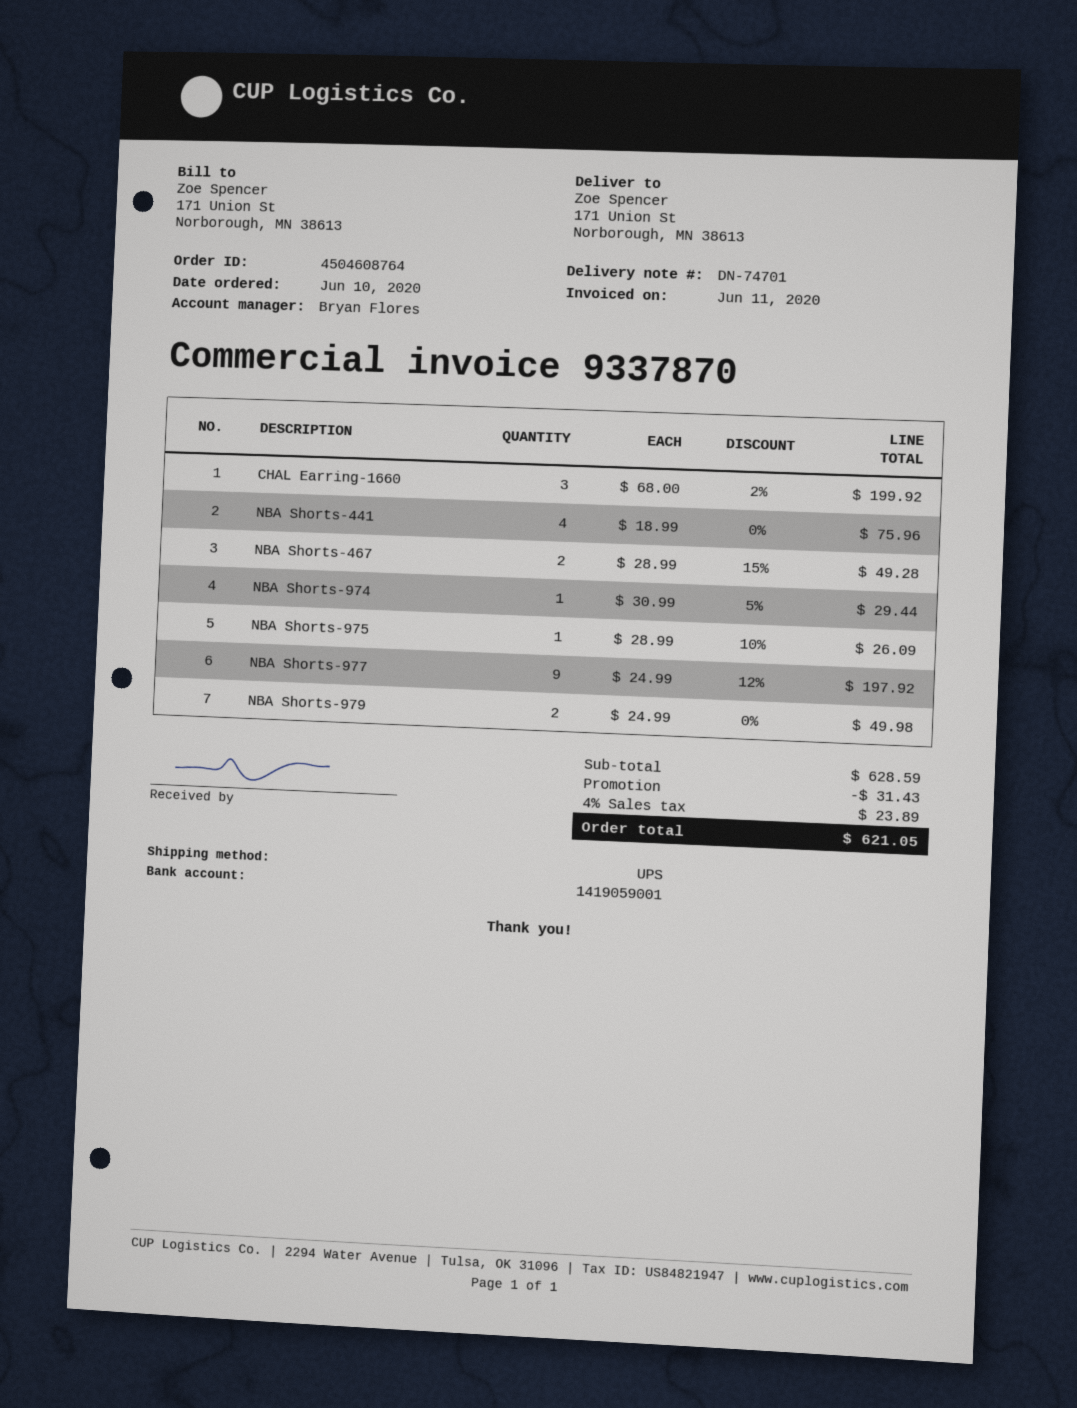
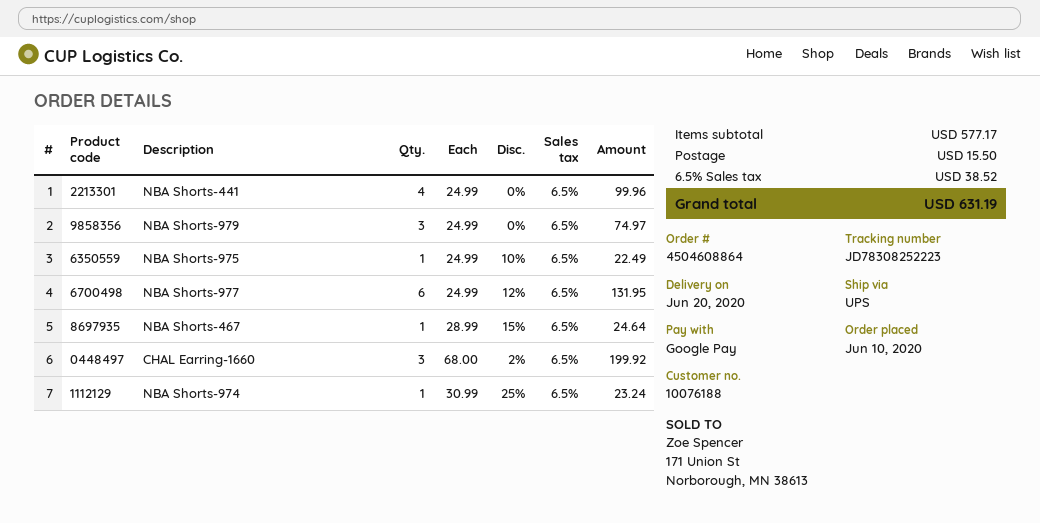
order number: 4504608764 -> 4504608864
NBA Shorts-441: 4 x 18.99 = 75.96 -> 4 x 24.99 = 99.96
NBA Shorts-467: 2 x 28.99 - 15% = 49.28 -> 1 x 28.99 - 15% = 24.64
NBA Shorts-974: 1 x 30.99 - 5% = 29.44 -> 1 x 30.99 - 25% = 23.24
NBA Shorts-975: 1 x 28.99 - 10% = 26.09 -> 1 x 24.99 - 10% = 22.49
NBA Shorts-977: 9 x 24.99 - 12% = 197.92 -> 6 x 24.99 - 12% = 131.95
NBA Shorts-979: 2 x 24.99 = 49.98 -> 3 x 24.99 = 74.97
subtotal: 628.59 -> 577.17
discount: 31.43 -> none
shipping: none -> 15.50
tax: 4% = 23.89 -> 6.5% = 38.52
total: 621.05 -> 631.19

